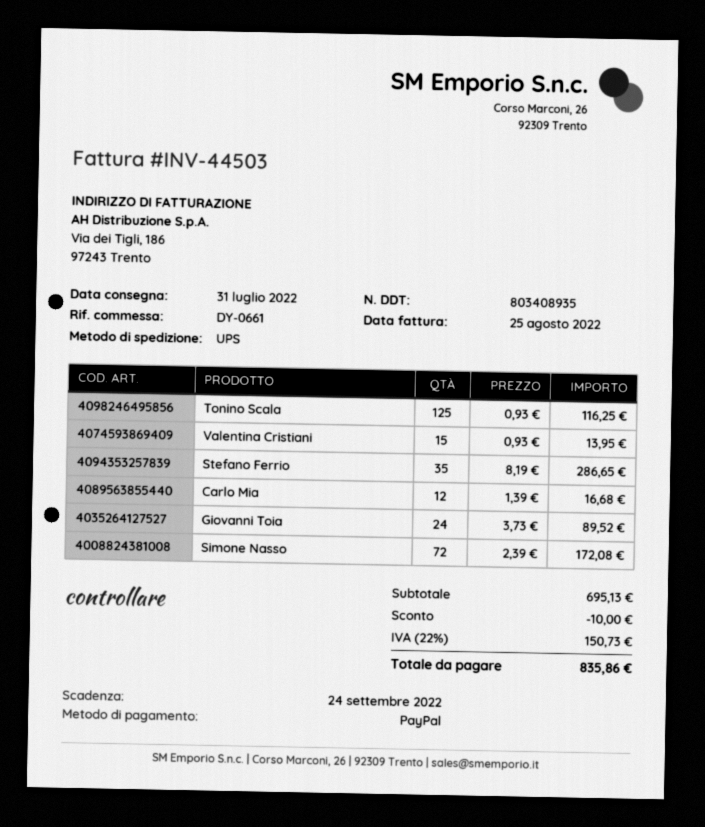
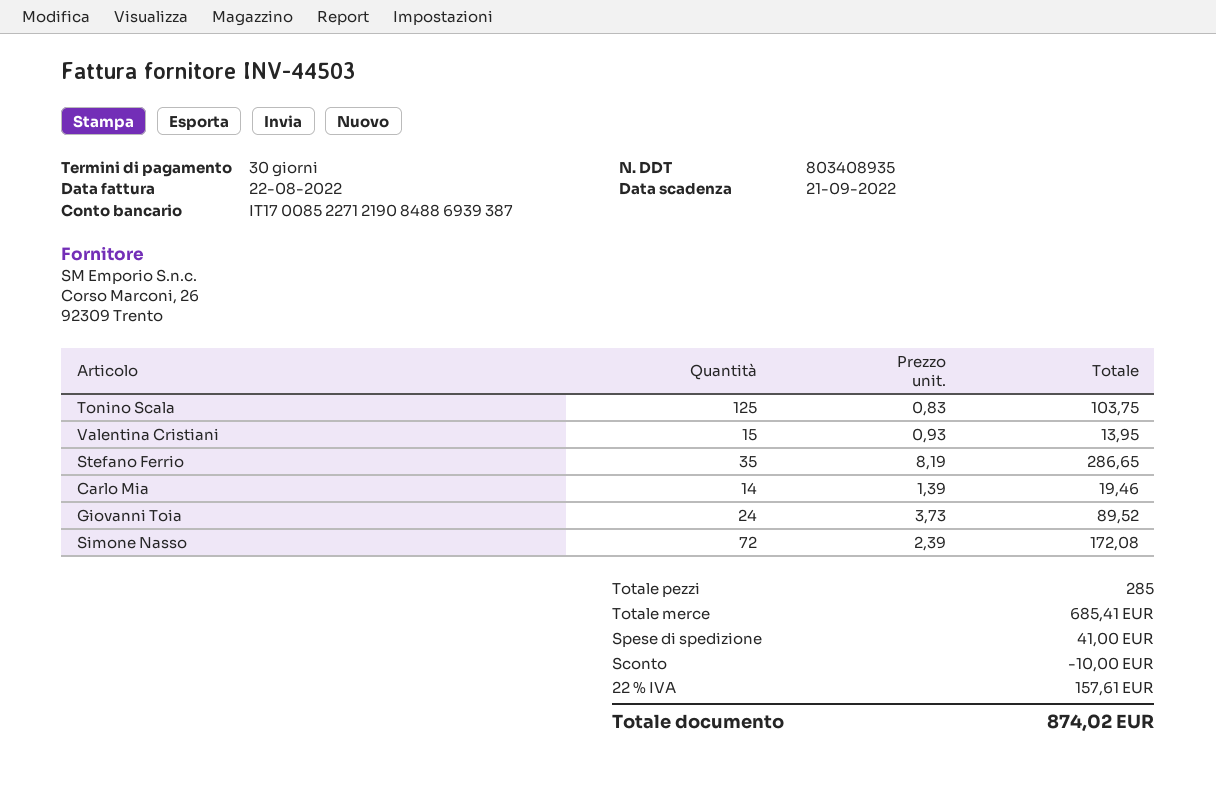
invoice date: 2022-08-25 -> 2022-08-22
due date: 2022-09-24 -> 2022-09-21
Tonino Scala: 125 x 0.93 = 116.25 -> 125 x 0.83 = 103.75
Carlo Mia: 12 x 1.39 = 16.68 -> 14 x 1.39 = 19.46
subtotal: 695.13 -> 685.41
shipping: none -> 41.00
tax: 22% = 150.73 -> 22% = 157.61
total: 835.86 -> 874.02

